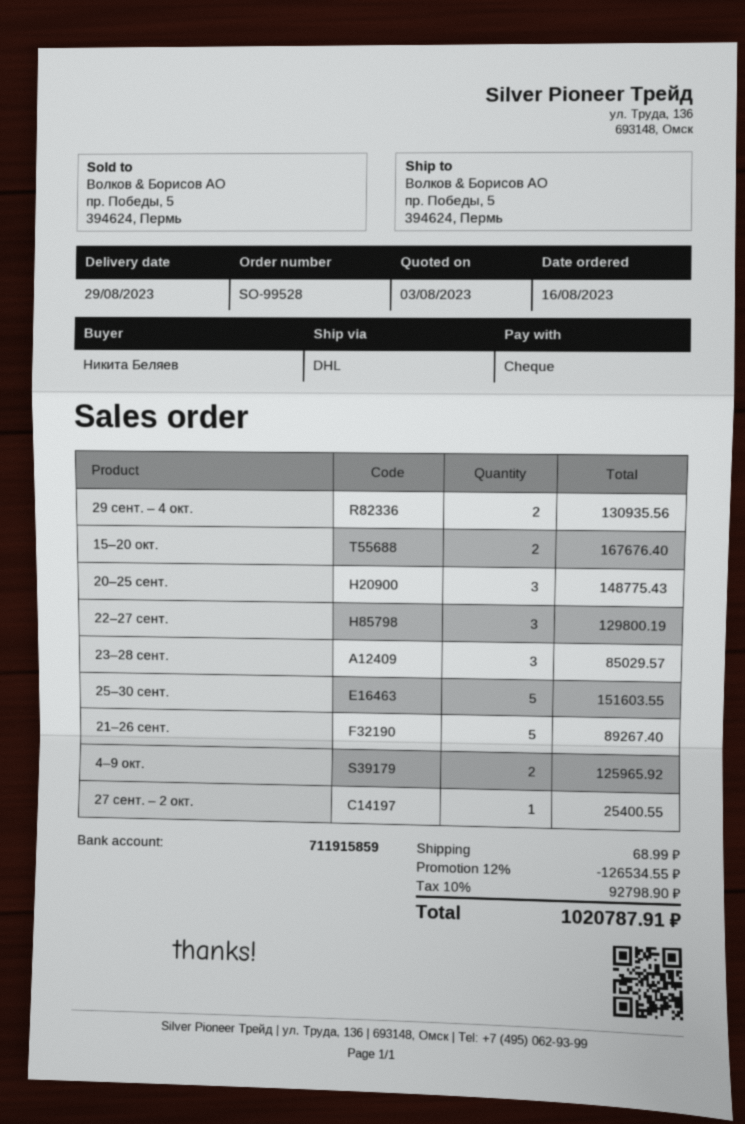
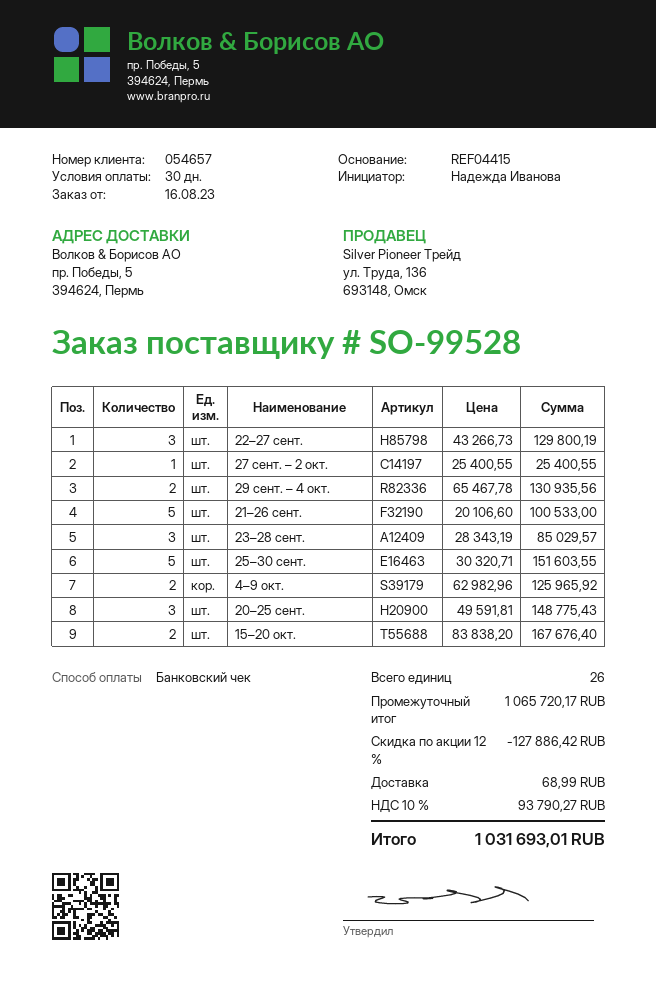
ordered by: Никита Беляев -> Надежда Иванова
21–26 сент.: 5 for 89267.40 -> 5 for 100533.00
discount: 12% = 126534.55 -> 12% = 127886.42
tax: 10% = 92798.90 -> 10% = 93790.27
total: 1020787.91 -> 1031693.01

